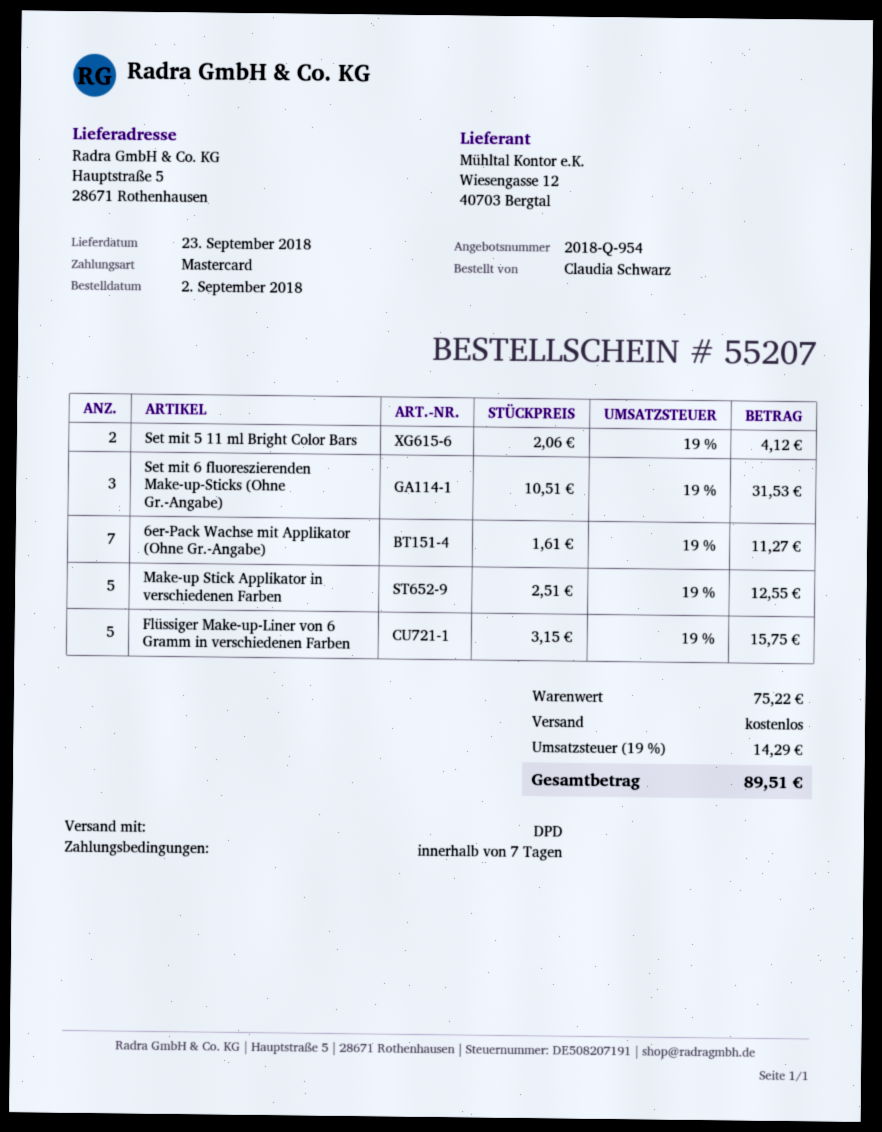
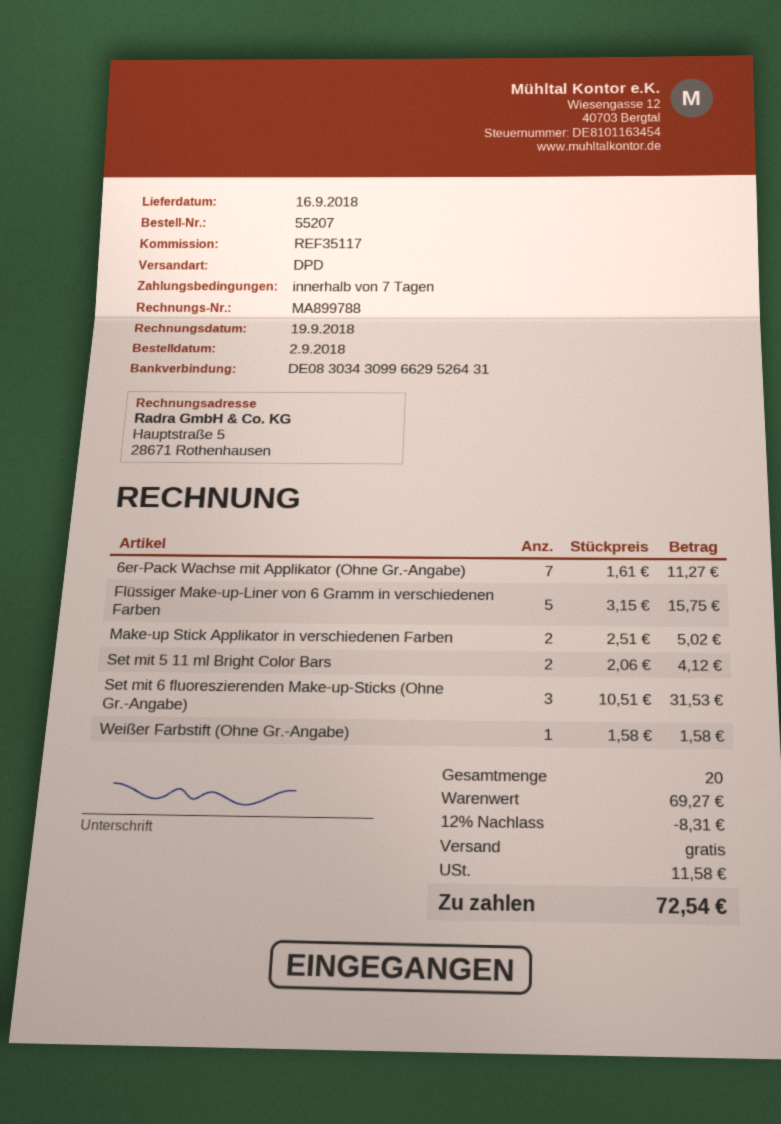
delivery date: 2018-09-23 -> 2018-09-16
Make-up Stick Applikator in verschiedenen Farben: 5 x 2.51 = 12.55 -> 2 x 2.51 = 5.02
Weißer Farbstift (Ohne Gr.-Angabe): none -> 1 x 1.58 = 1.58
subtotal: 75.22 -> 69.27
discount: none -> 12% = 8.31
tax: 14.29 -> 11.58
total: 89.51 -> 72.54

